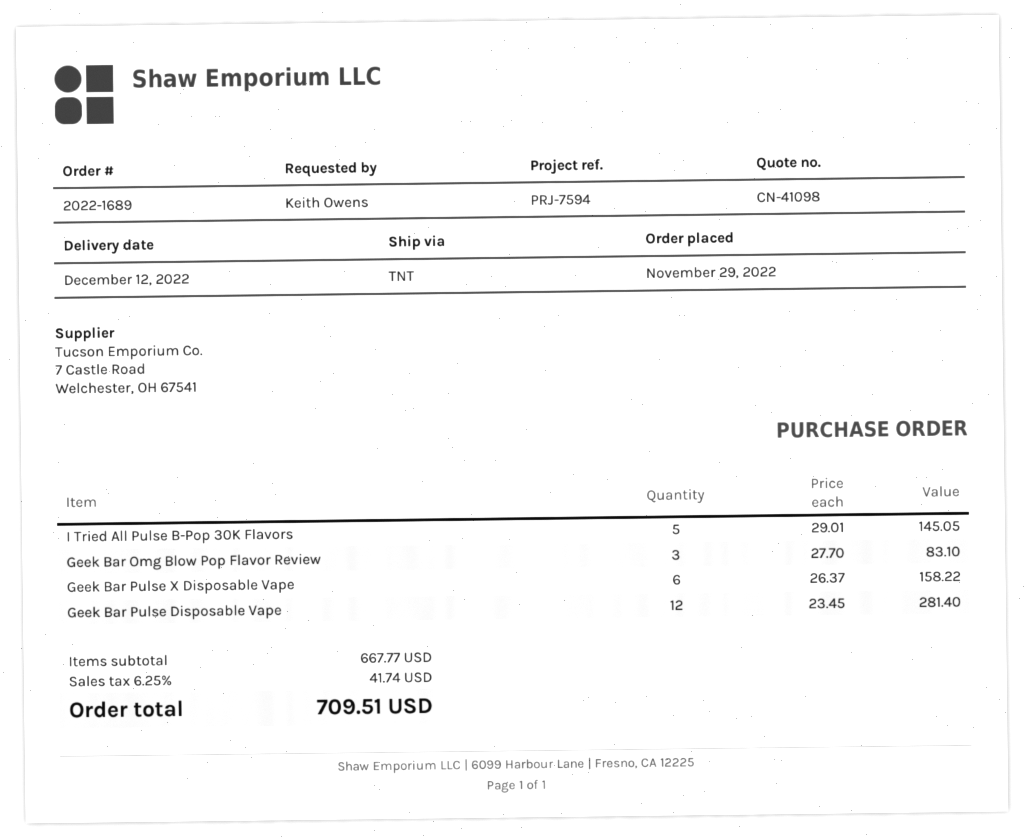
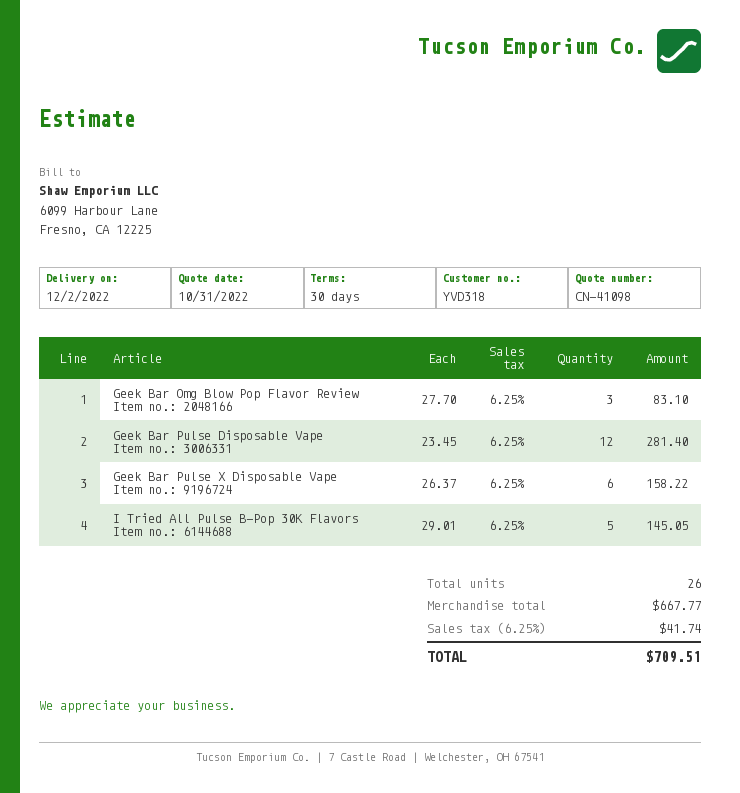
delivery date: 2022-12-12 -> 2022-12-02

